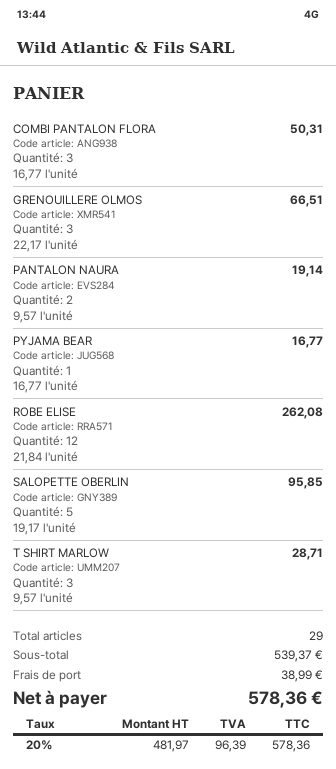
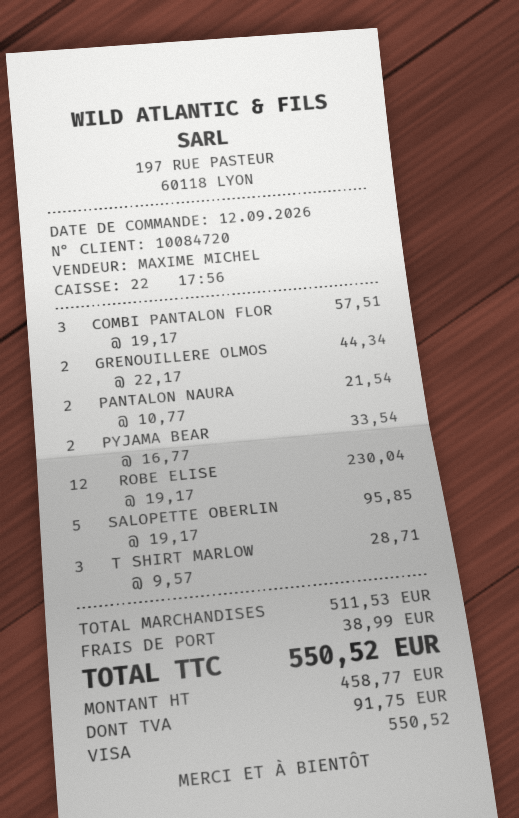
COMBI PANTALON FLORA: 3 x 16.77 = 50.31 -> 3 x 19.17 = 57.51
GRENOUILLERE OLMOS: 3 x 22.17 = 66.51 -> 2 x 22.17 = 44.34
PANTALON NAURA: 2 x 9.57 = 19.14 -> 2 x 10.77 = 21.54
PYJAMA BEAR: 1 x 16.77 = 16.77 -> 2 x 16.77 = 33.54
ROBE ELISE: 12 x 21.84 = 262.08 -> 12 x 19.17 = 230.04
subtotal: 539.37 -> 511.53
net: 481.97 -> 458.77
tax: 96.39 -> 91.75
total: 578.36 -> 550.52

